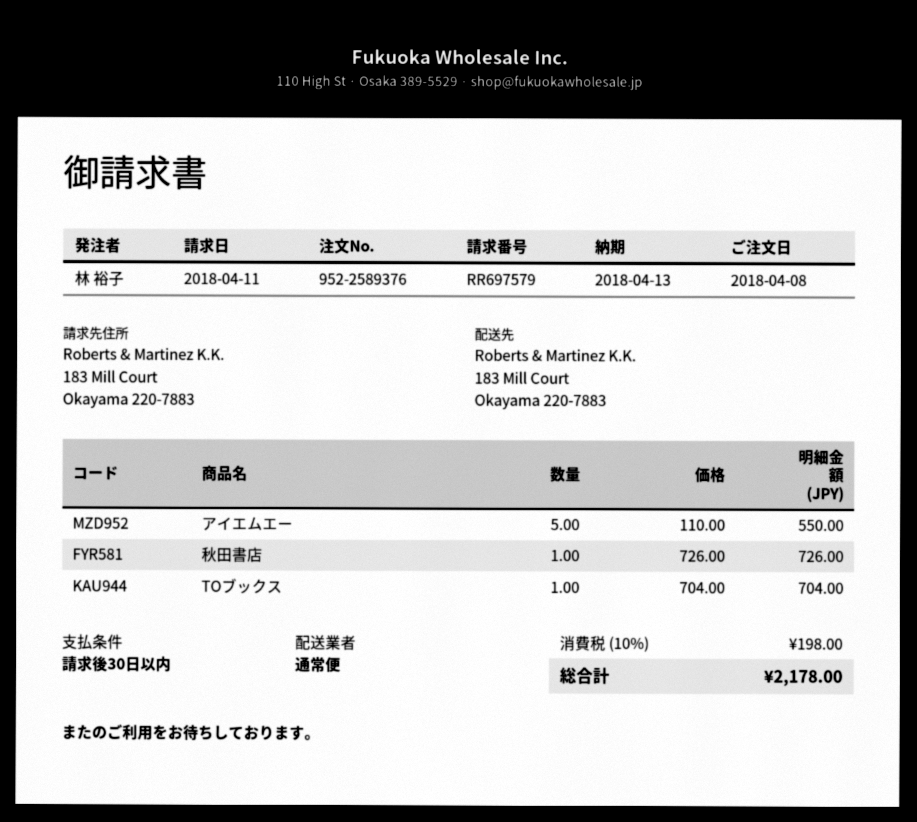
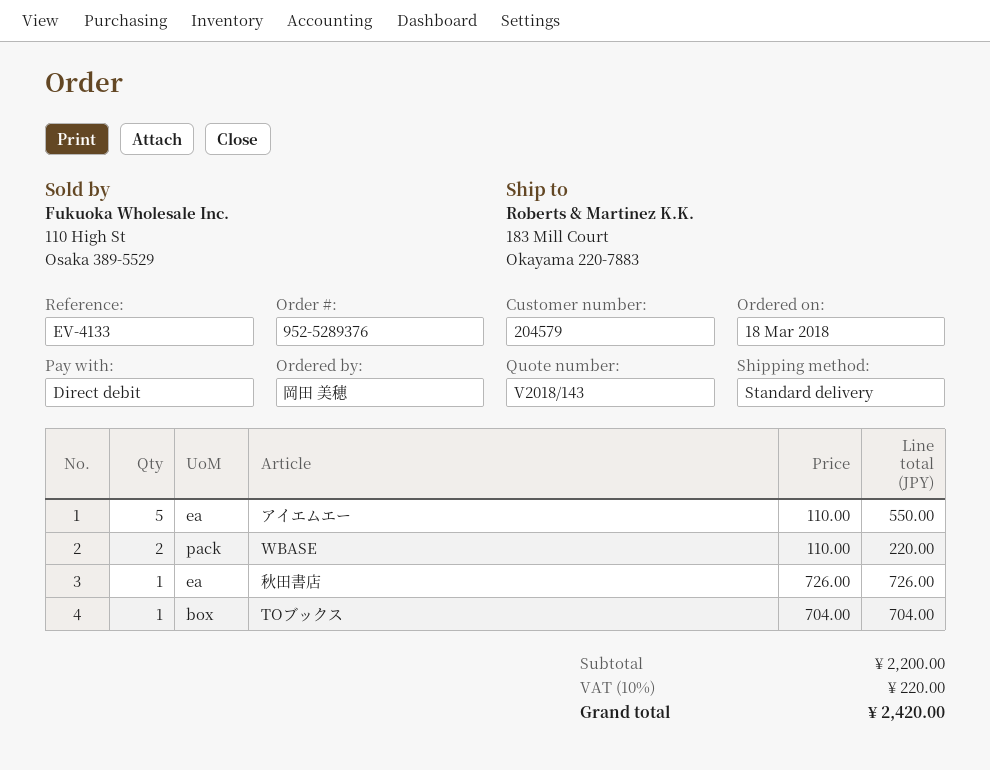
order number: 952-2589376 -> 952-5289376
order date: 2018-04-08 -> 2018-03-18
ordered by: 林 裕子 -> 岡田 美穂
WBASE: none -> 2 x 110.00 = 220.00
tax: 10% = 198.00 -> 10% = 220.00
total: 2178.00 -> 2420.00

